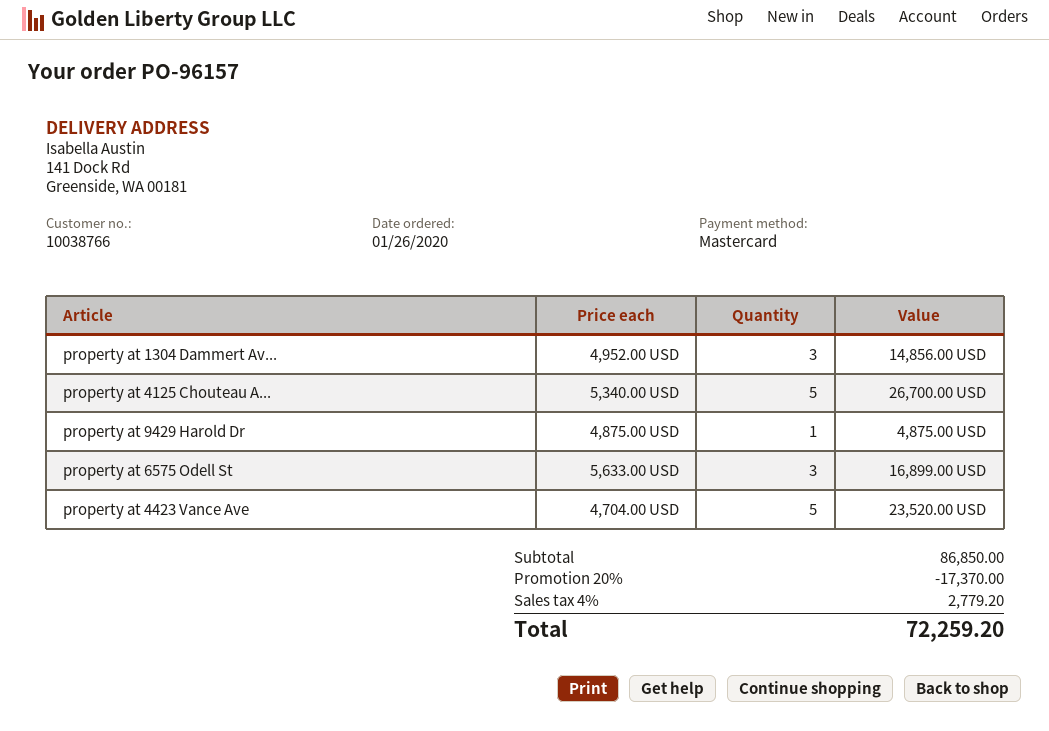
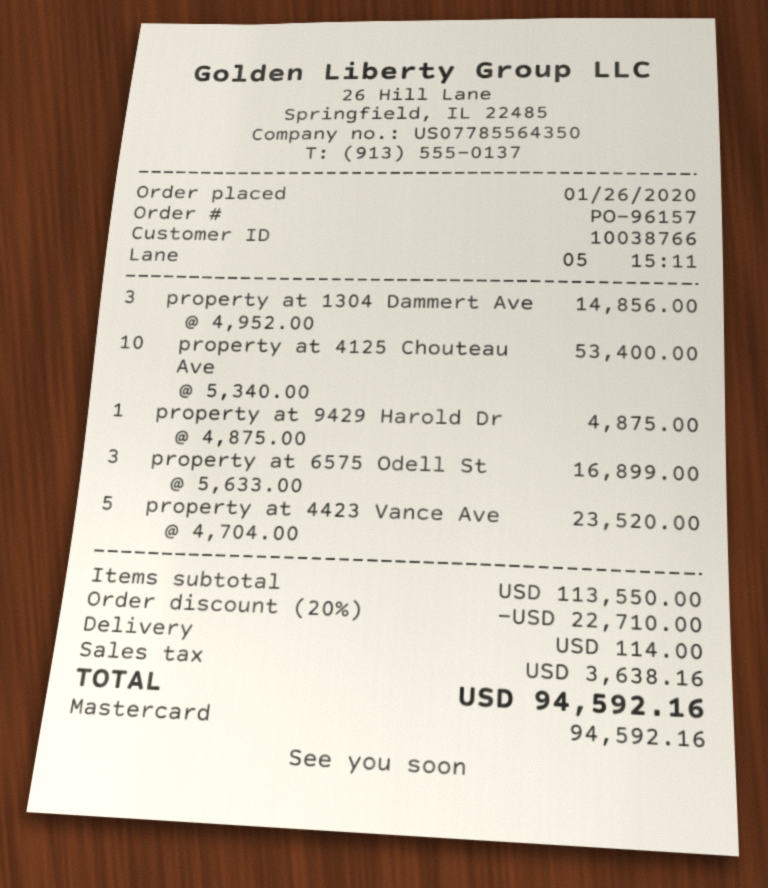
property at 4125 Chouteau A...: 5 x 5340.00 = 26700.00 -> 10 x 5340.00 = 53400.00
subtotal: 86850.00 -> 113550.00
discount: 20% = 17370.00 -> 20% = 22710.00
shipping: none -> 114.00
tax: 2779.20 -> 3638.16
total: 72259.20 -> 94592.16

